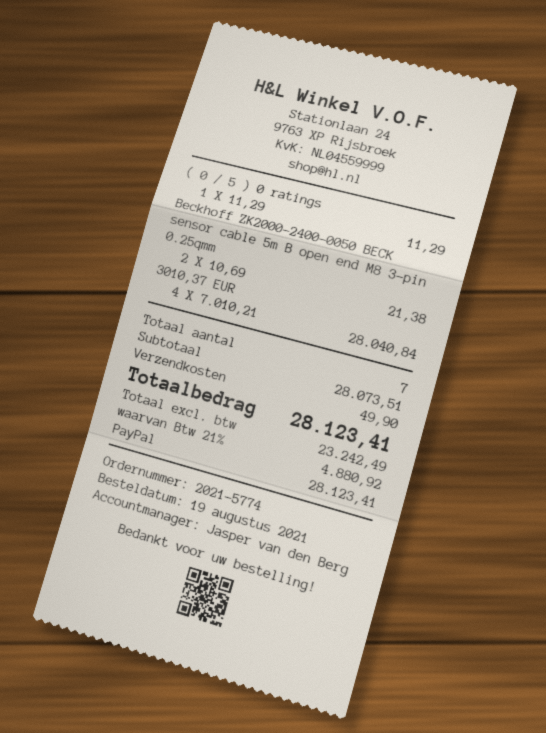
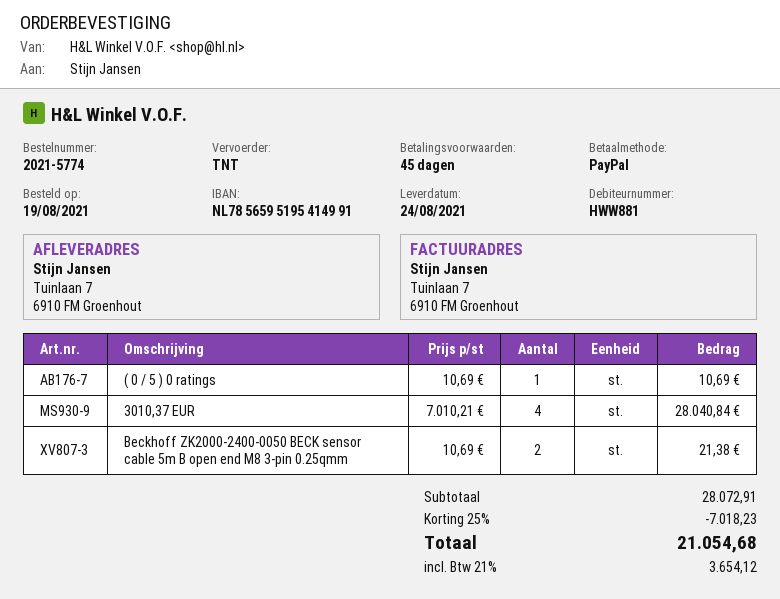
( 0 / 5 ) 0 ratings: 1 x 11.29 = 11.29 -> 1 x 10.69 = 10.69
subtotal: 28073.51 -> 28072.91
discount: none -> 25% = 7018.23
shipping: 49.90 -> none
tax: 21% = 4880.92 -> 21% = 3654.12
total: 28123.41 -> 21054.68

